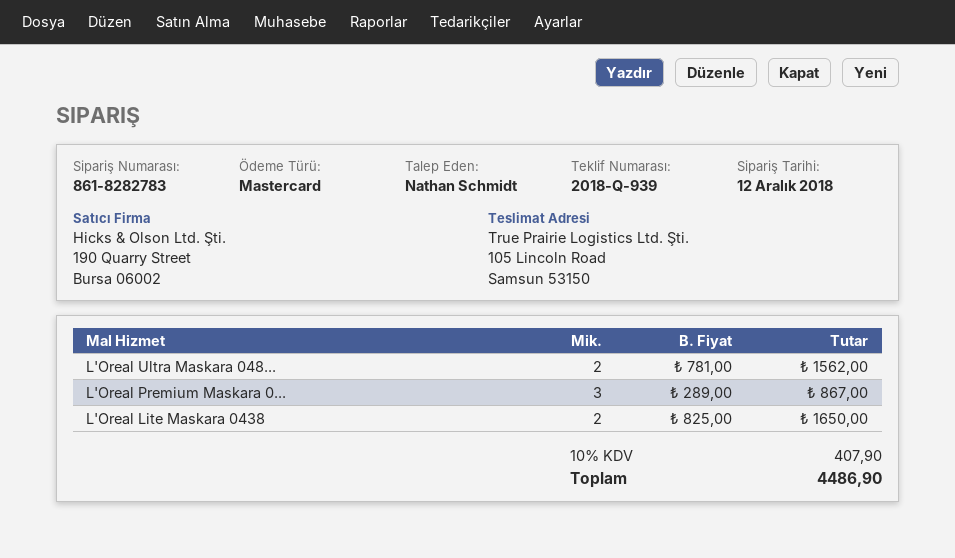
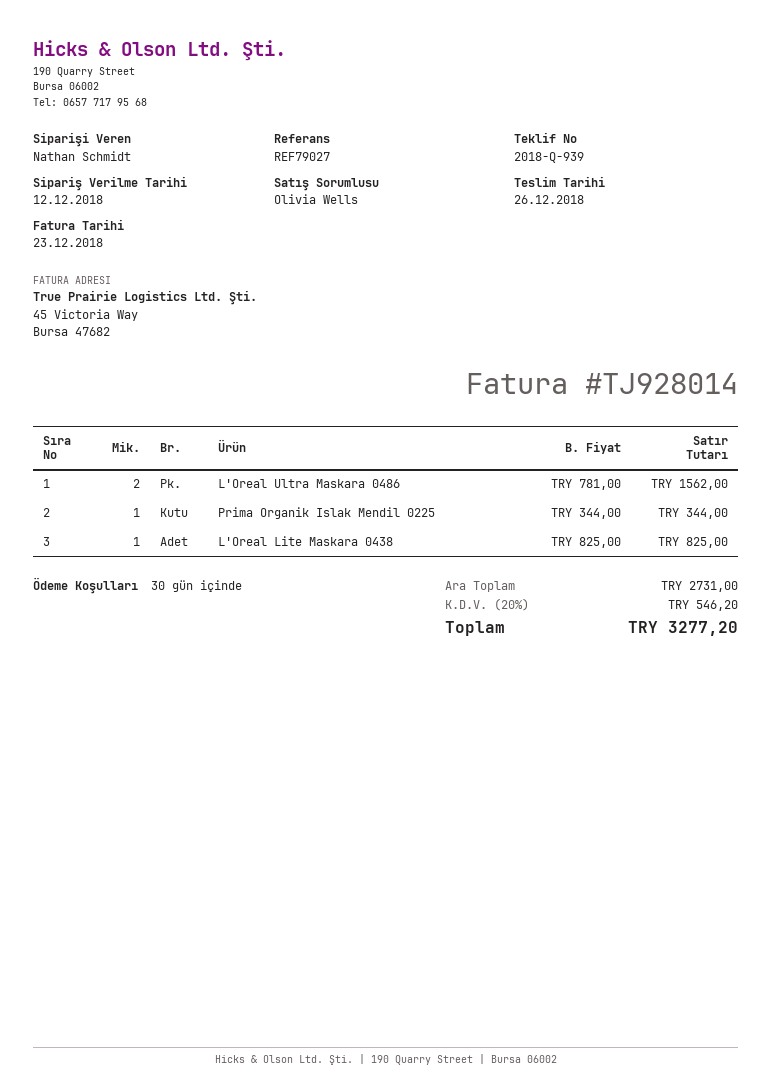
L'Oreal Premium Maskara 0...: 3 x 289.00 = 867.00 -> none
L'Oreal Lite Maskara 0438: 2 x 825.00 = 1650.00 -> 1 x 825.00 = 825.00
Prima Organik Islak Mendil 0225: none -> 1 x 344.00 = 344.00
tax: 10% = 407.90 -> 20% = 546.20
total: 4486.90 -> 3277.20

